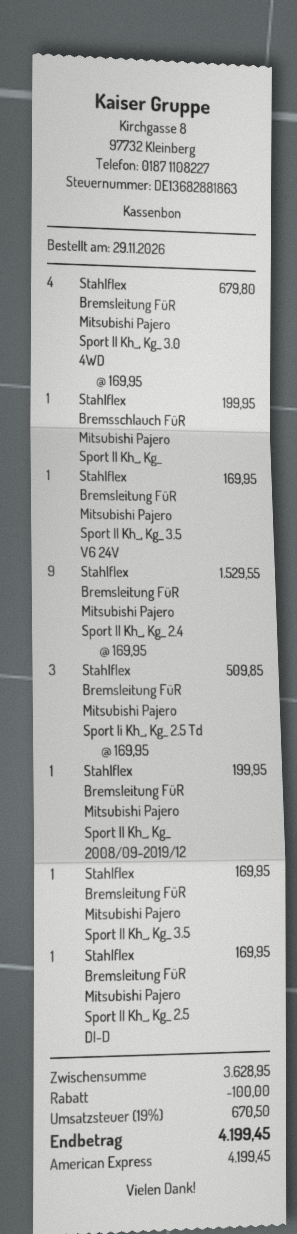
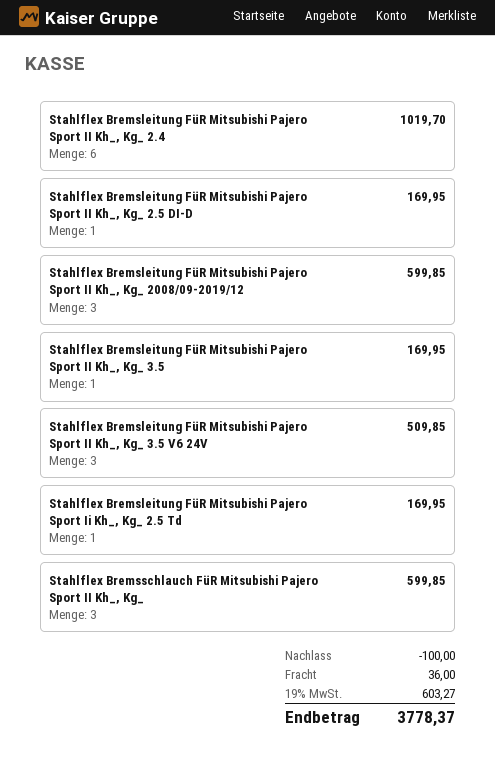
Stahlflex Bremsleitung FüR Mitsubishi Pajero Sport II Kh_, Kg_ 3.0 4WD: 4 for 679.80 -> none
Stahlflex Bremsschlauch FüR Mitsubishi Pajero Sport II Kh_, Kg_: 1 for 199.95 -> 3 for 599.85
Stahlflex Bremsleitung FüR Mitsubishi Pajero Sport II Kh_, Kg_ 3.5 V6 24V: 1 for 169.95 -> 3 for 509.85
Stahlflex Bremsleitung FüR Mitsubishi Pajero Sport II Kh_, Kg_ 2.4: 9 for 1529.55 -> 6 for 1019.70
Stahlflex Bremsleitung FüR Mitsubishi Pajero Sport Ii Kh_, Kg_ 2.5 Td: 3 for 509.85 -> 1 for 169.95
Stahlflex Bremsleitung FüR Mitsubishi Pajero Sport II Kh_, Kg_ 2008/09-2019/12: 1 for 199.95 -> 3 for 599.85
shipping: none -> 36.00
tax: 19% = 670.50 -> 19% = 603.27
total: 4199.45 -> 3778.37

